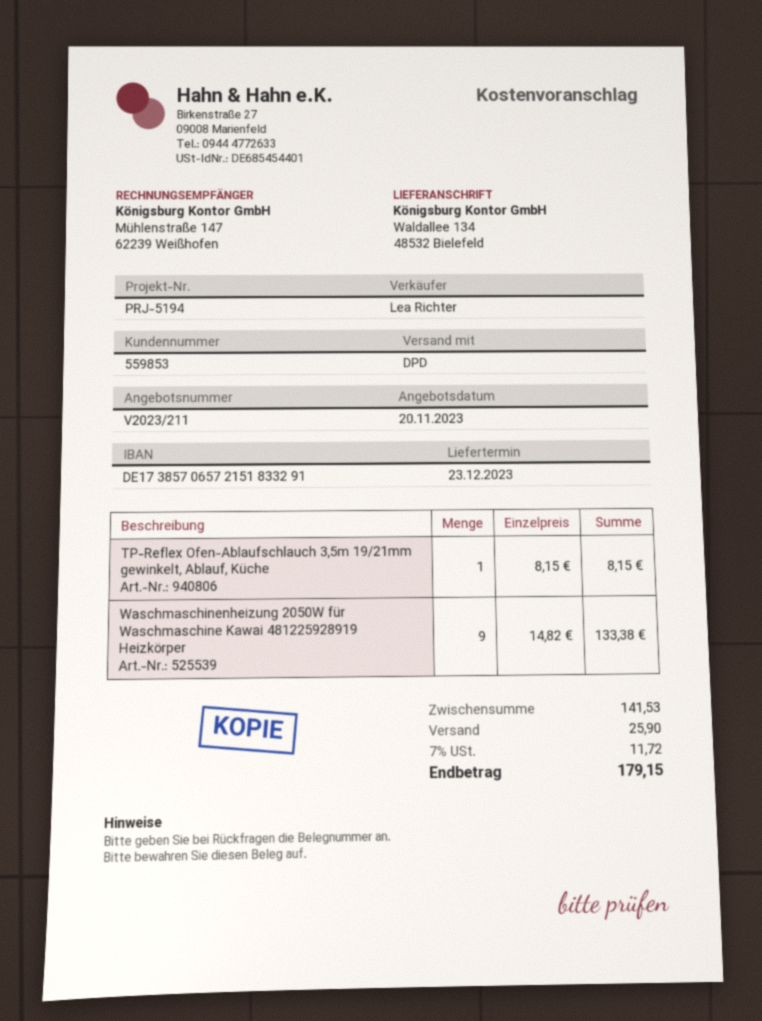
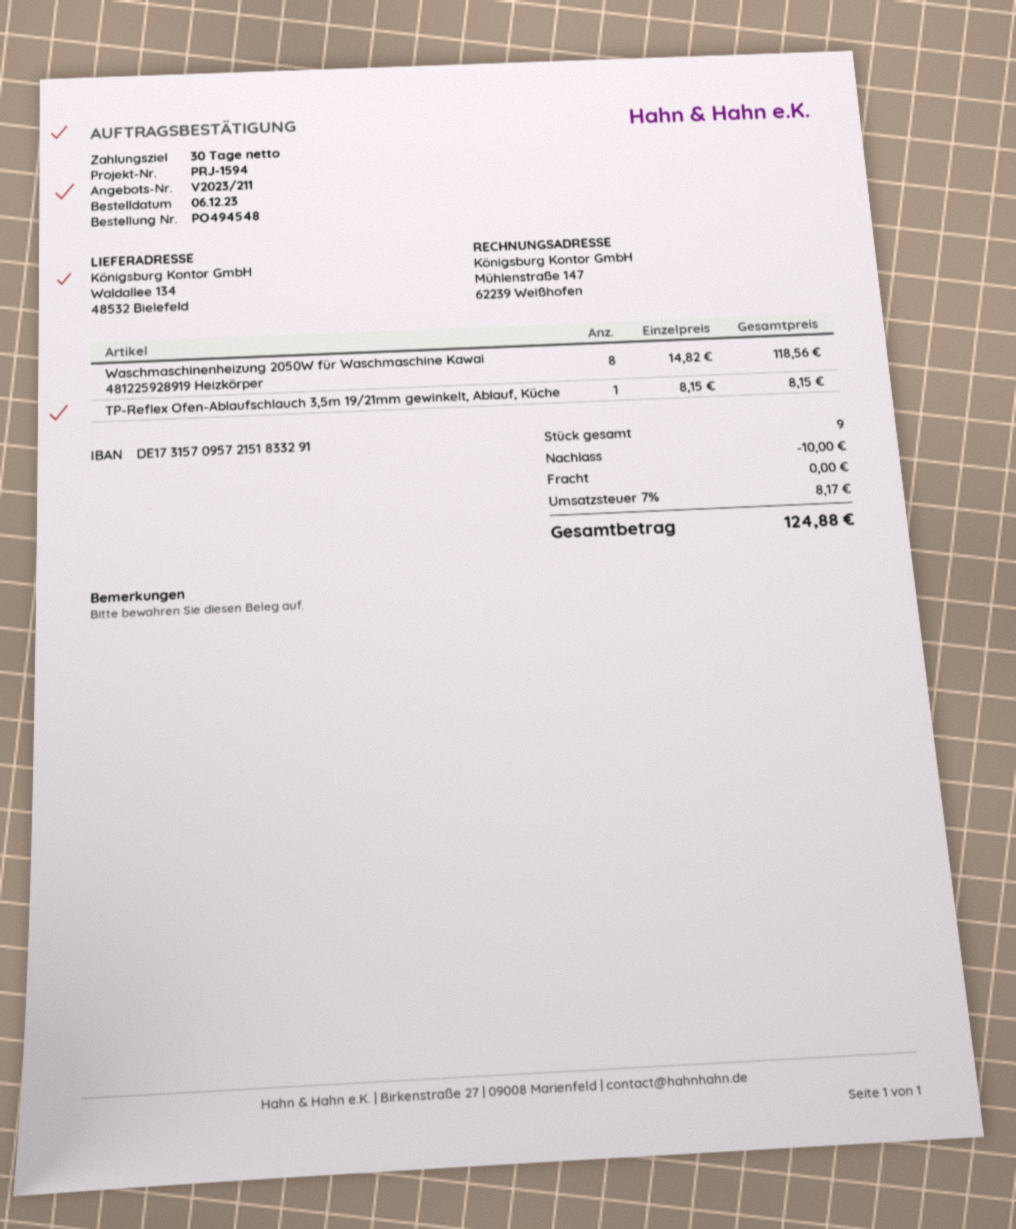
reference: PRJ-5194 -> PRJ-1594
bank account: DE17385706572151833291 -> DE17315709572151833291
Waschmaschinenheizung 2050W für Waschmaschine Kawai 481225928919 Heizkörper: 9 x 14.82 = 133.38 -> 8 x 14.82 = 118.56
discount: none -> 10.00
shipping: 25.90 -> 0.00
tax: 7% = 11.72 -> 7% = 8.17
total: 179.15 -> 124.88

